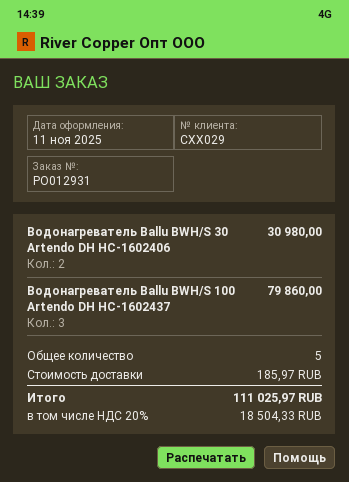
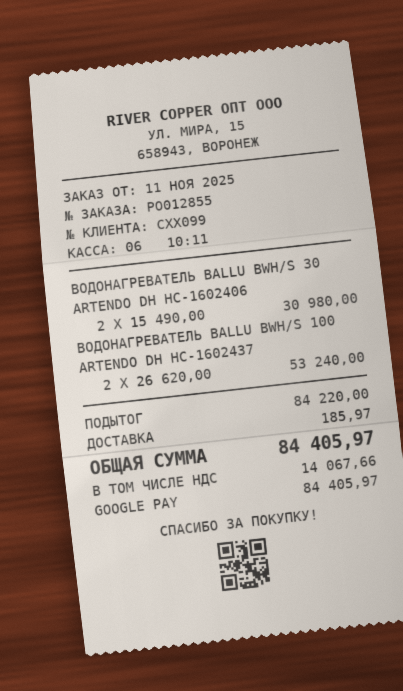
order number: PO012931 -> PO012855
customer number: CXX029 -> CXX099
Водонагреватель Ballu BWH/S 100 Artendo DH НС-1602437: 3 for 79860.00 -> 2 for 53240.00
tax: 18504.33 -> 14067.66
total: 111025.97 -> 84405.97

